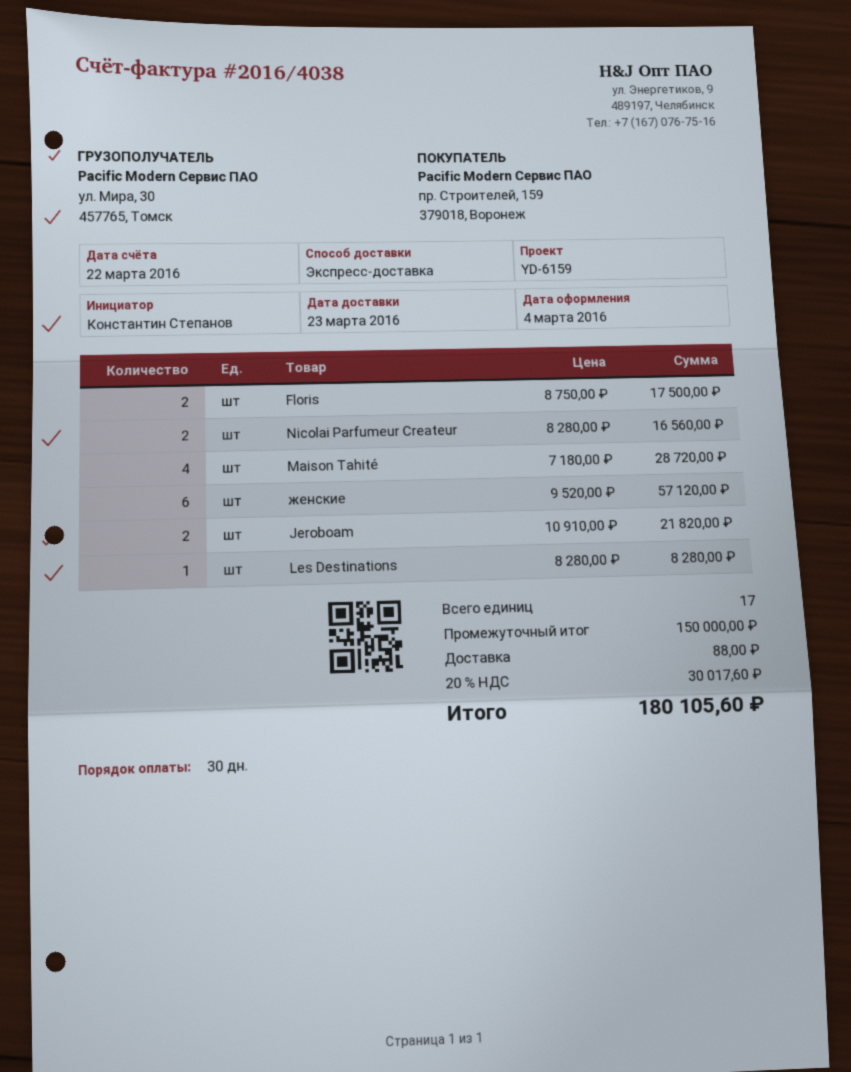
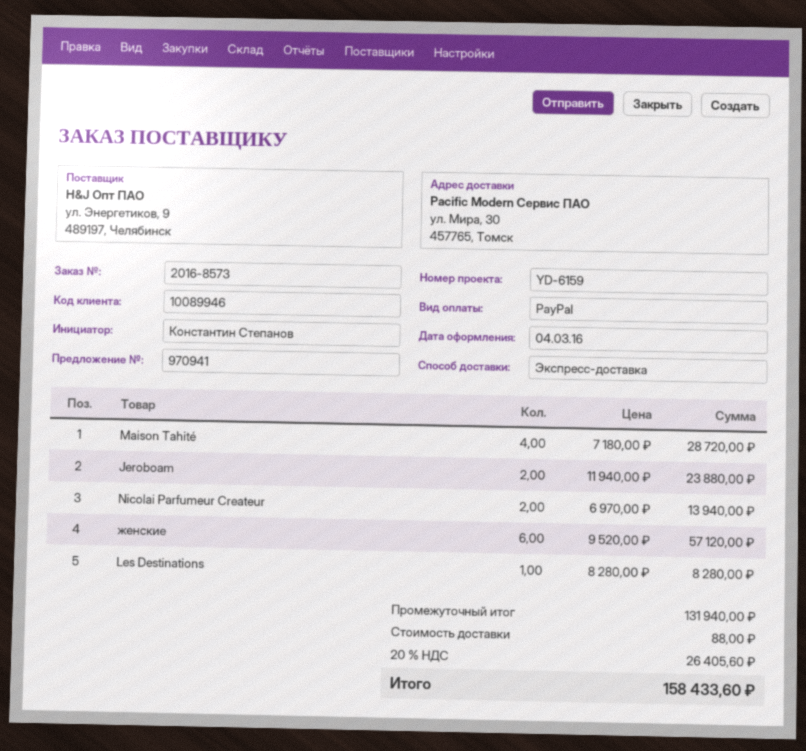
Floris: 2 x 8750.00 = 17500.00 -> none
Nicolai Parfumeur Createur: 2 x 8280.00 = 16560.00 -> 2 x 6970.00 = 13940.00
Jeroboam: 2 x 10910.00 = 21820.00 -> 2 x 11940.00 = 23880.00
subtotal: 150000.00 -> 131940.00
tax: 20% = 30017.60 -> 20% = 26405.60
total: 180105.60 -> 158433.60

